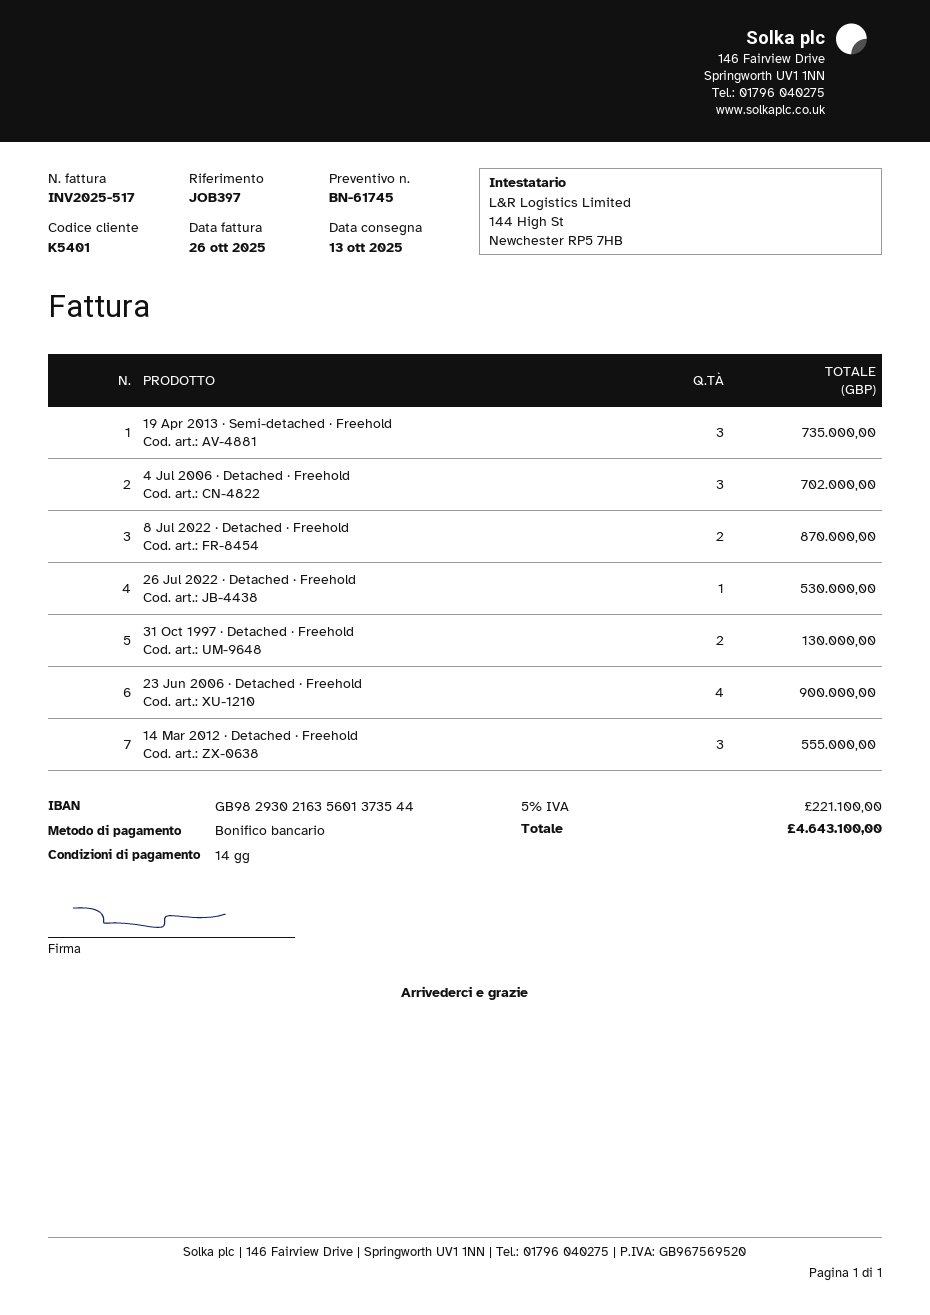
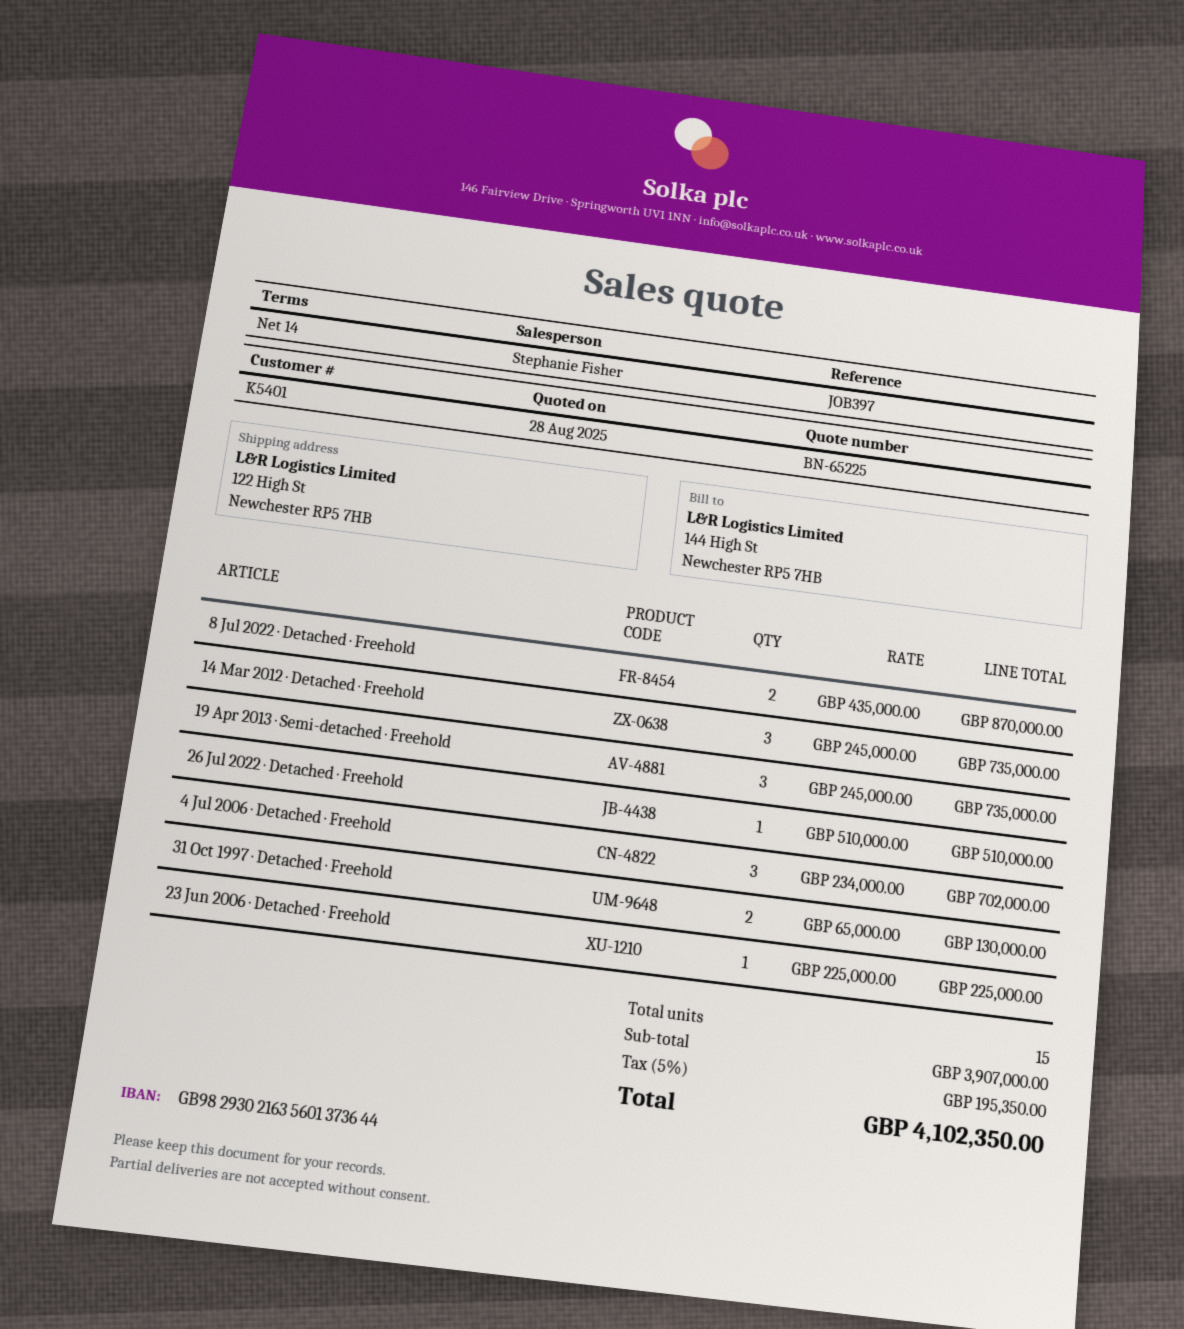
quote number: BN-61745 -> BN-65225
bank account: GB98293021635601373544 -> GB98293021635601373644
26 Jul 2022 · Detached · Freehold: 1 for 530000.00 -> 1 for 510000.00
23 Jun 2006 · Detached · Freehold: 4 for 900000.00 -> 1 for 225000.00
14 Mar 2012 · Detached · Freehold: 3 for 555000.00 -> 3 for 735000.00
tax: 5% = 221100.00 -> 5% = 195350.00
total: 4643100.00 -> 4102350.00

